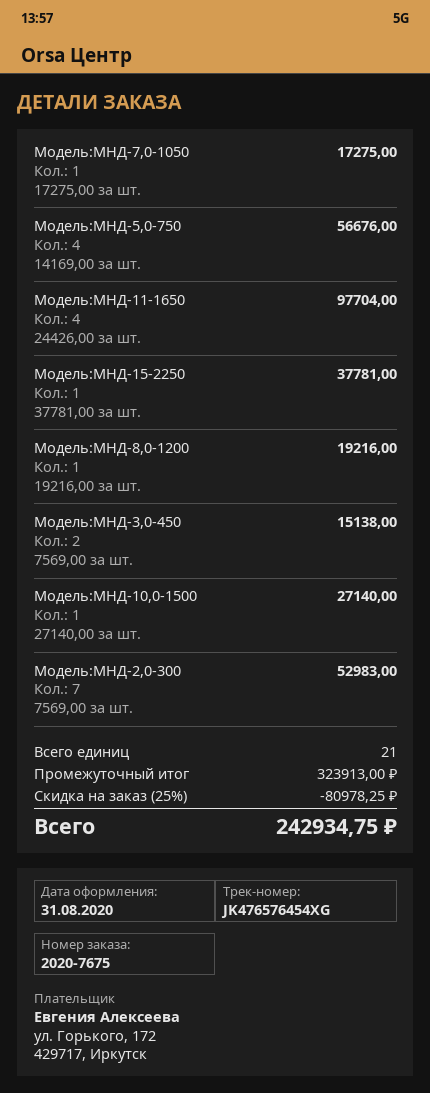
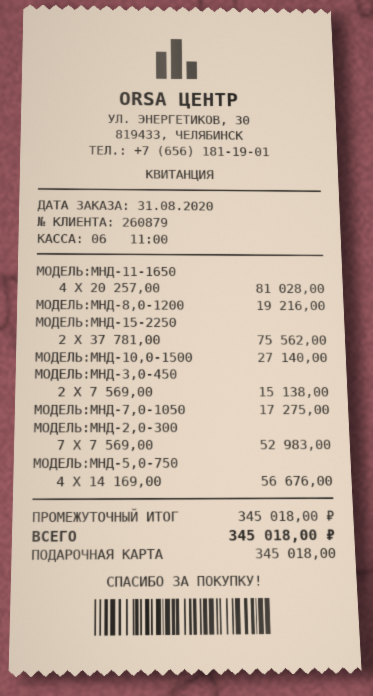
Модель:МНД-11-1650: 4 x 24426.00 = 97704.00 -> 4 x 20257.00 = 81028.00
Модель:МНД-15-2250: 1 x 37781.00 = 37781.00 -> 2 x 37781.00 = 75562.00
subtotal: 323913.00 -> 345018.00
discount: 25% = 80978.25 -> none
total: 242934.75 -> 345018.00

